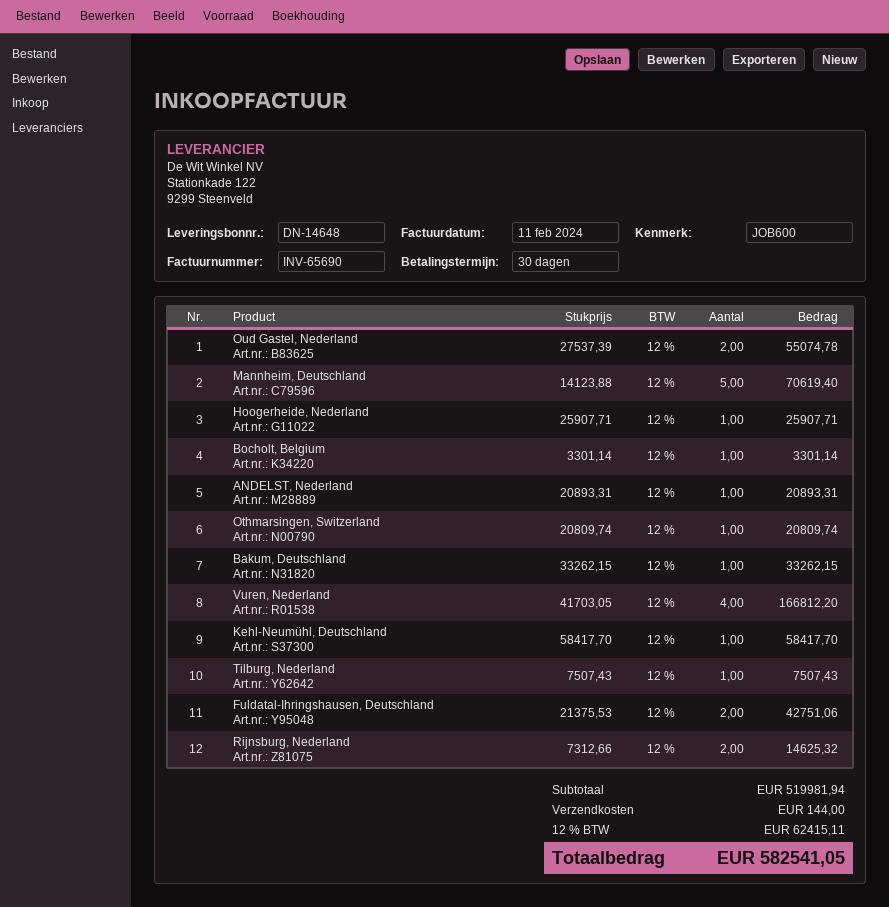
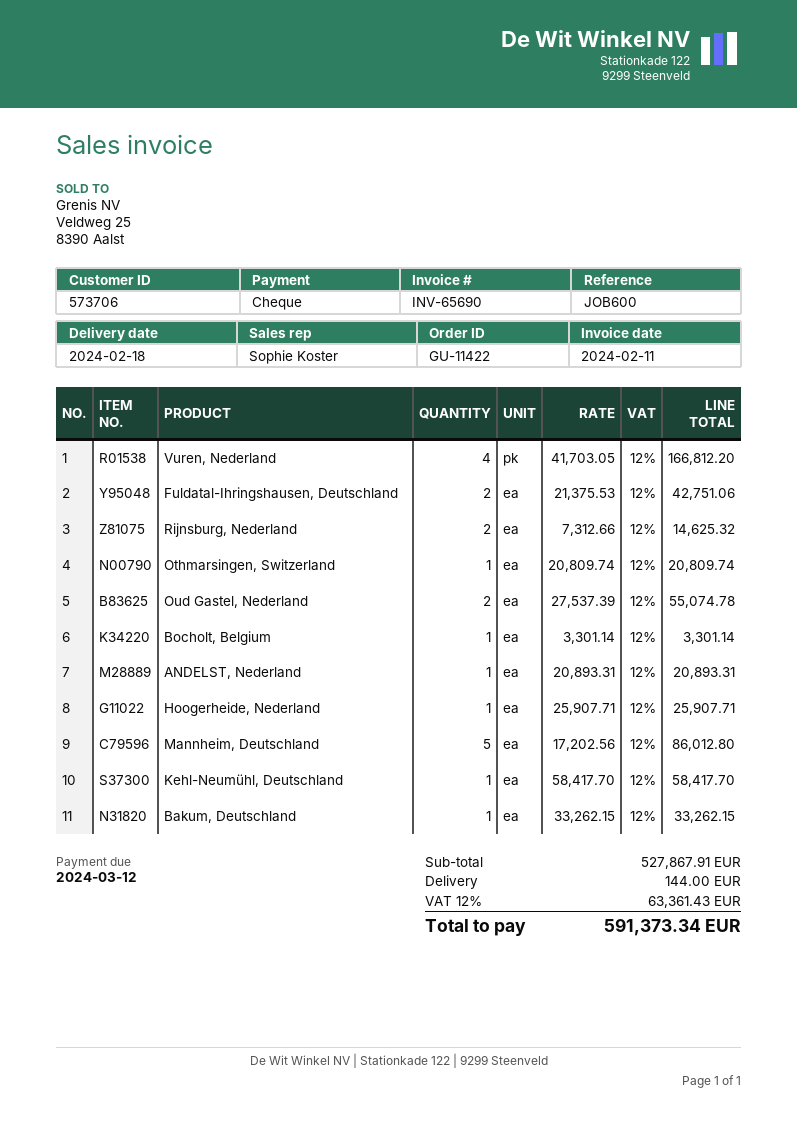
Mannheim, Deutschland: 5 x 14123.88 = 70619.40 -> 5 x 17202.56 = 86012.80
Tilburg, Nederland: 1 x 7507.43 = 7507.43 -> none
subtotal: 519981.94 -> 527867.91
tax: 12% = 62415.11 -> 12% = 63361.43
total: 582541.05 -> 591373.34

